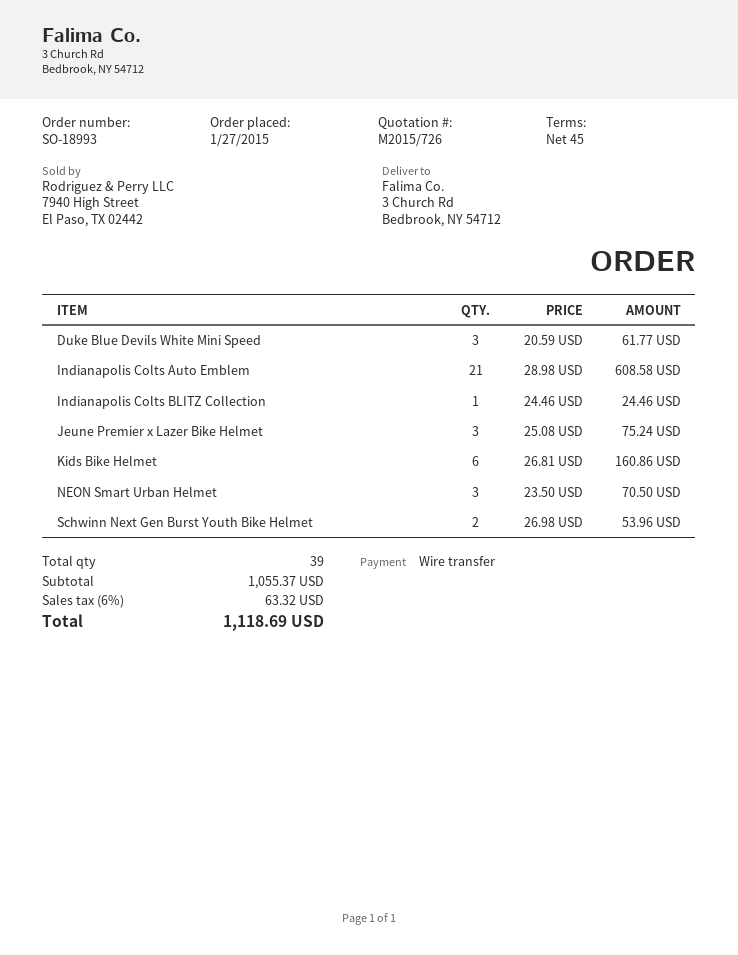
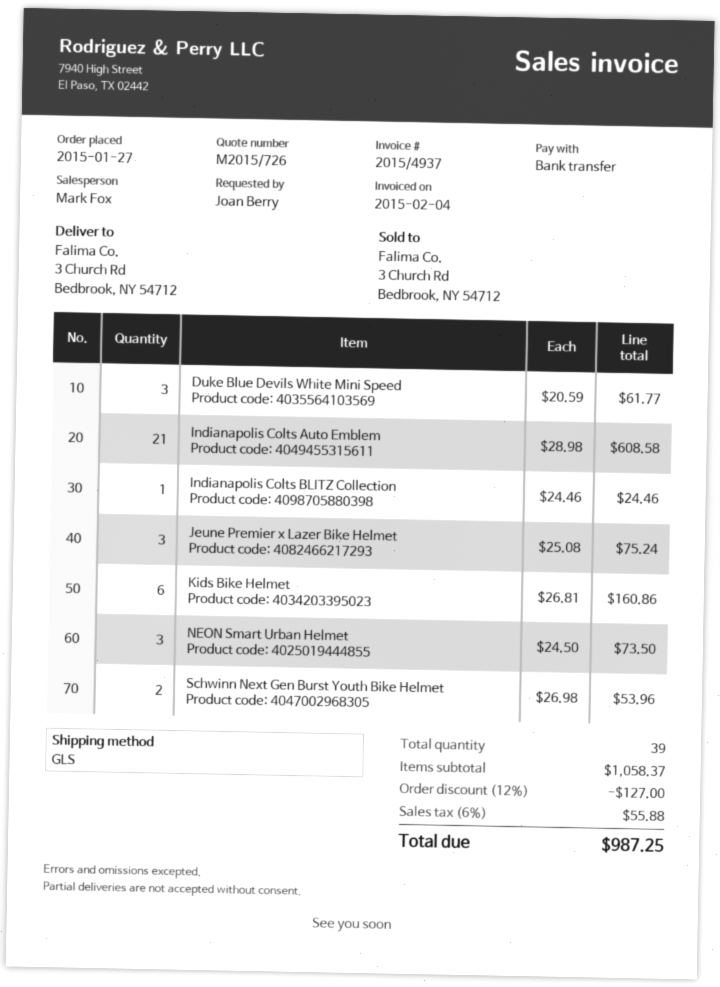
NEON Smart Urban Helmet: 3 x 23.50 = 70.50 -> 3 x 24.50 = 73.50
subtotal: 1055.37 -> 1058.37
discount: none -> 12% = 127.00
tax: 6% = 63.32 -> 6% = 55.88
total: 1118.69 -> 987.25

